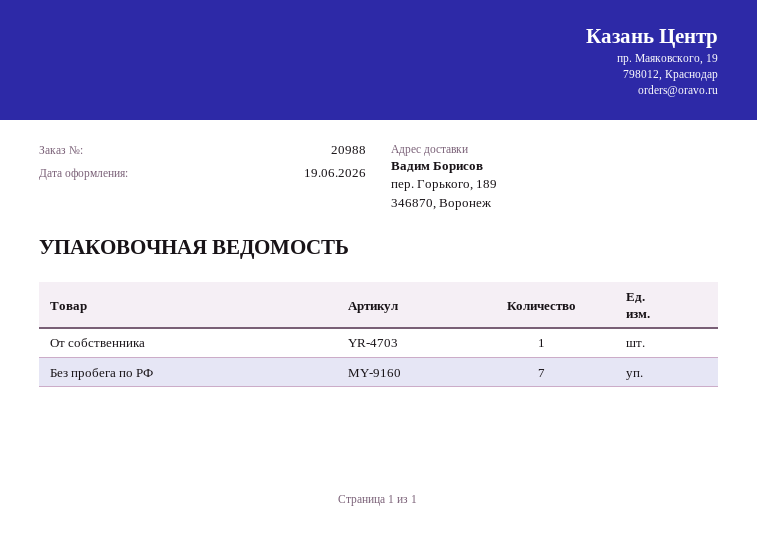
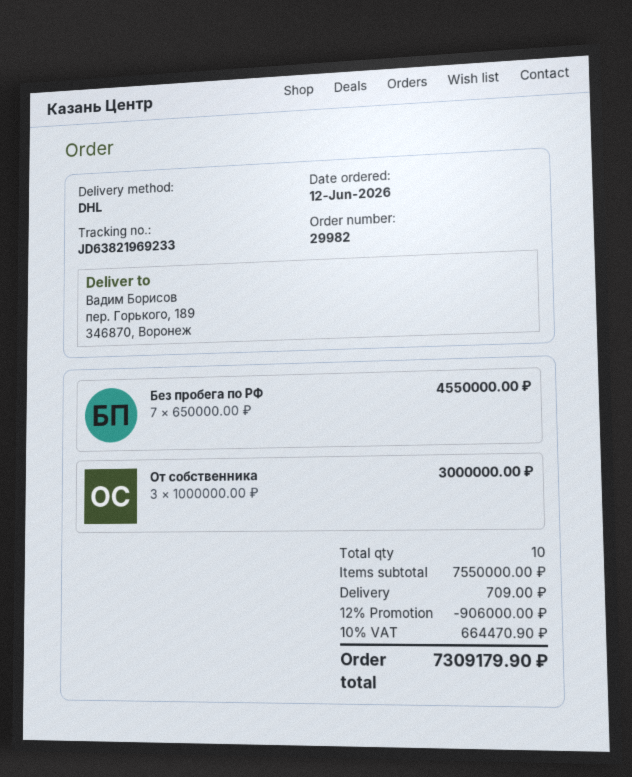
order number: 20988 -> 29982
order date: 2026-06-19 -> 2026-06-12
От собственника: 1 -> 3

